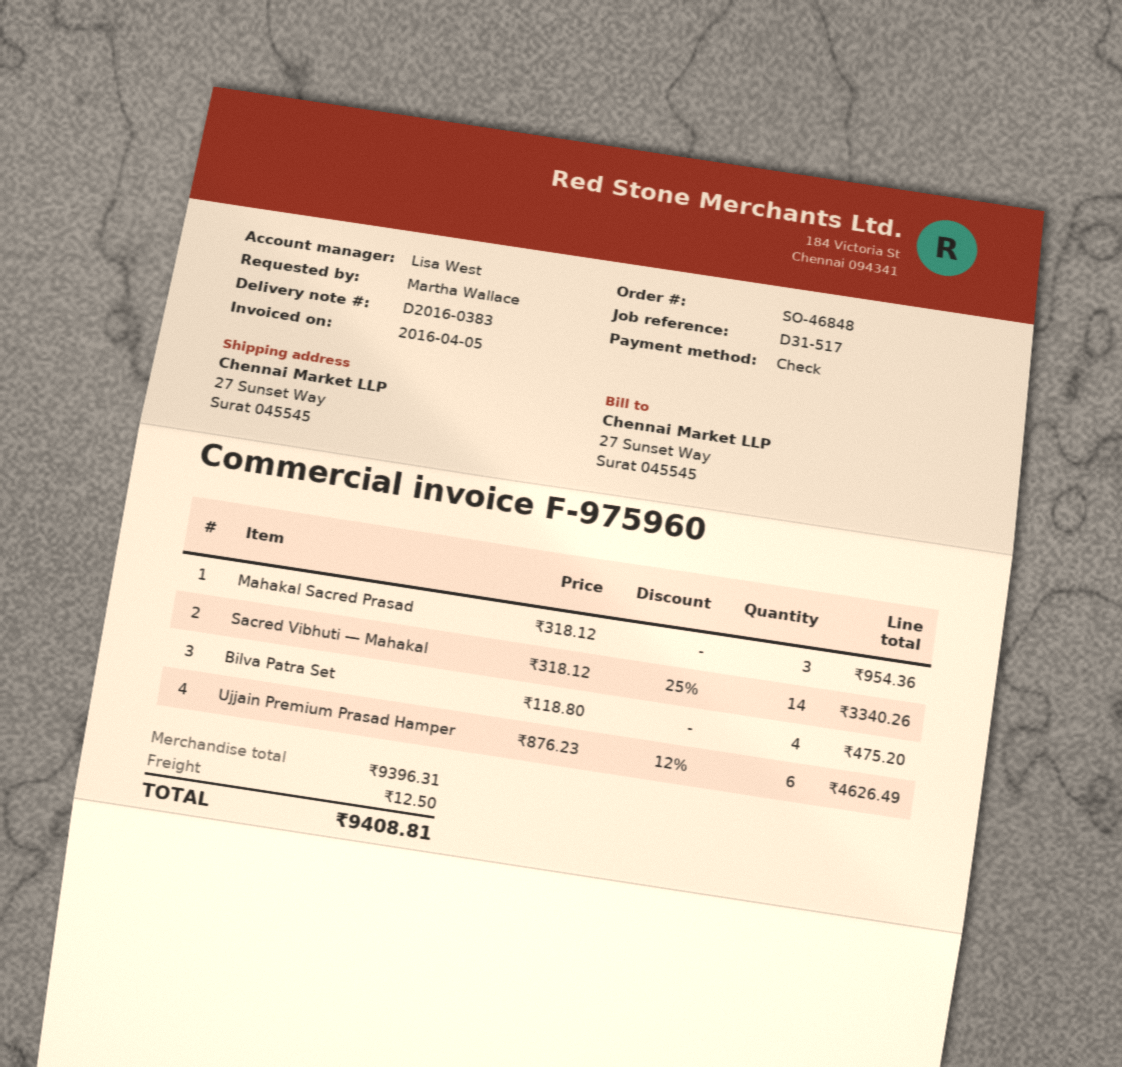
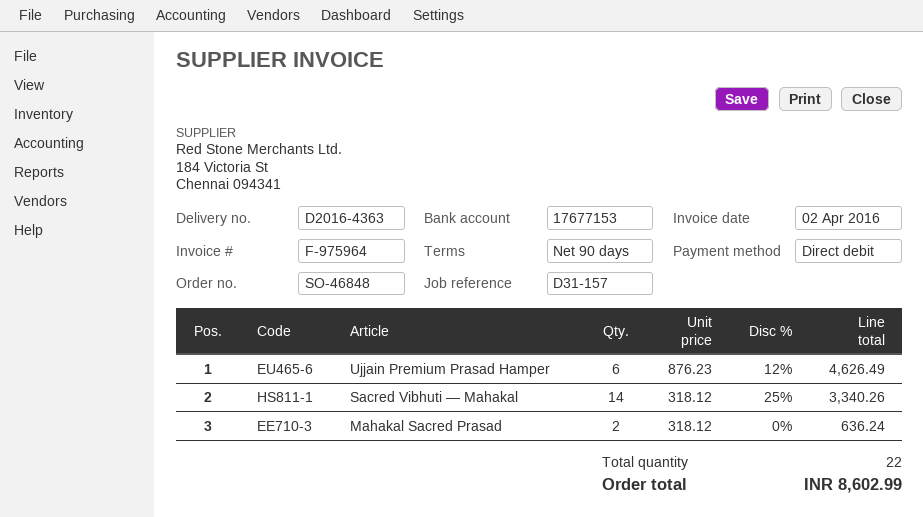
delivery note number: D2016-0383 -> D2016-4363
invoice number: F-975960 -> F-975964
invoice date: 2016-04-05 -> 2016-04-02
reference: D31-517 -> D31-157
payment method: cheque -> direct debit
Mahakal Sacred Prasad: 3 x 318.12 = 954.36 -> 2 x 318.12 = 636.24
Bilva Patra Set: 4 x 118.80 = 475.20 -> none
shipping: 12.50 -> none
total: 9408.81 -> 8602.99

